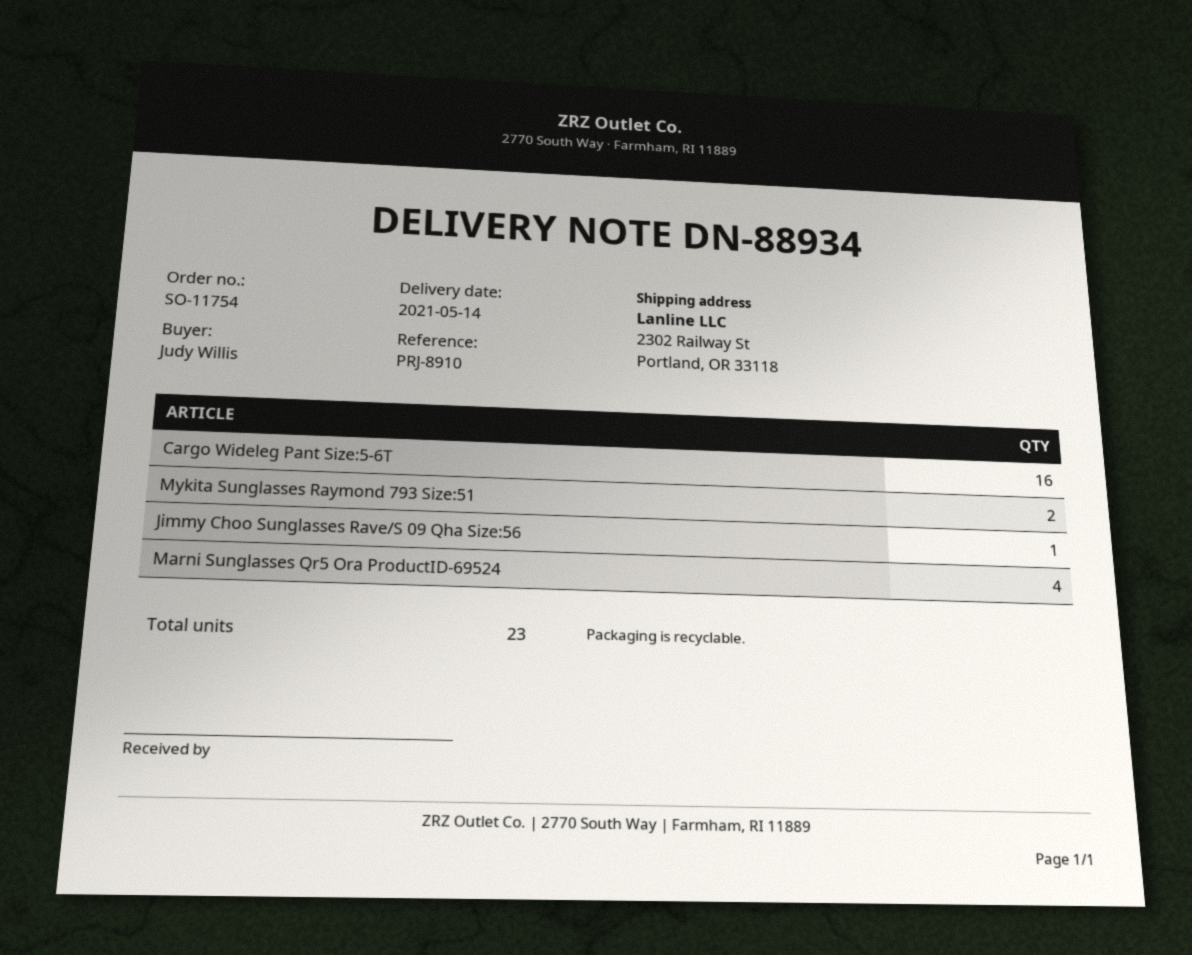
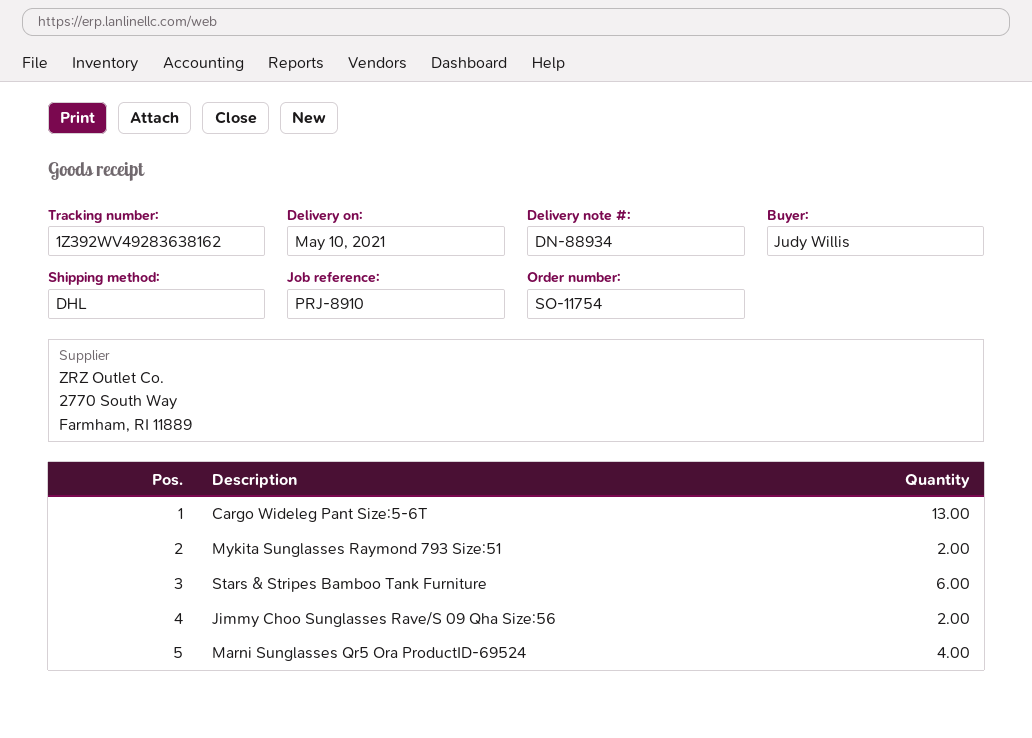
delivery date: 2021-05-14 -> 2021-05-10
Cargo Wideleg Pant Size:5-6T: 16 -> 13
Jimmy Choo Sunglasses Rave/S 09 Qha Size:56: 1 -> 2
Stars & Stripes Bamboo Tank Furniture: none -> 6

